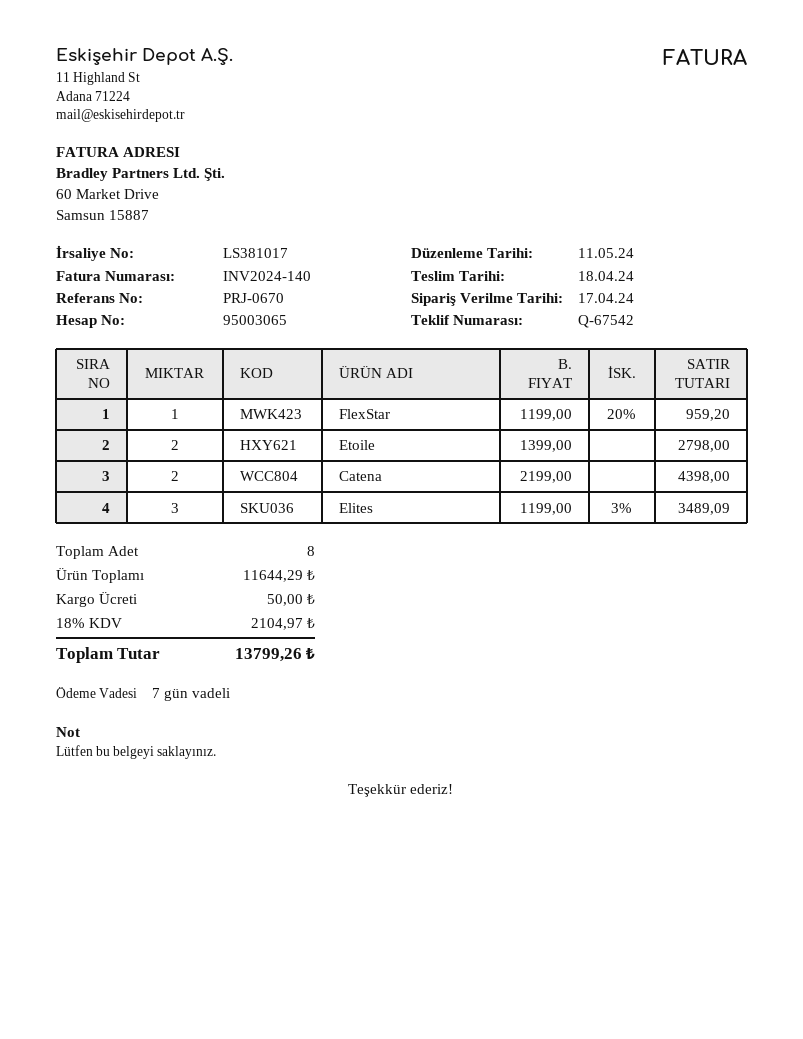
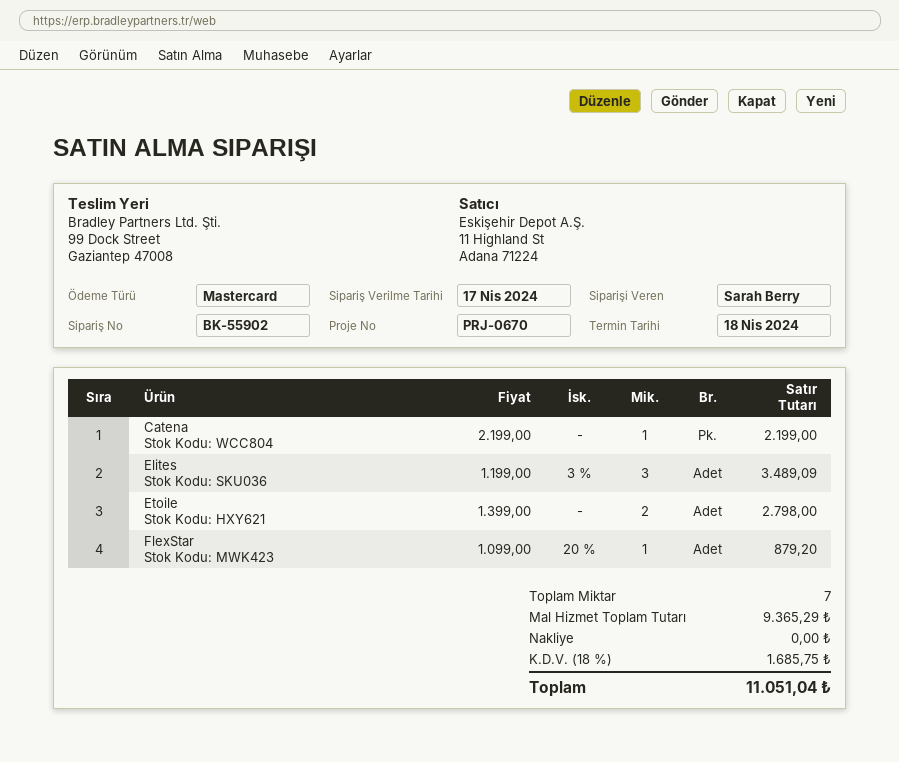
FlexStar: 1 x 1199.00 - 20% = 959.20 -> 1 x 1099.00 - 20% = 879.20
Catena: 2 x 2199.00 = 4398.00 -> 1 x 2199.00 = 2199.00
total quantity: 8 -> 7
subtotal: 11644.29 -> 9365.29
shipping: 50.00 -> 0.00
tax: 18% = 2104.97 -> 18% = 1685.75
total: 13799.26 -> 11051.04

